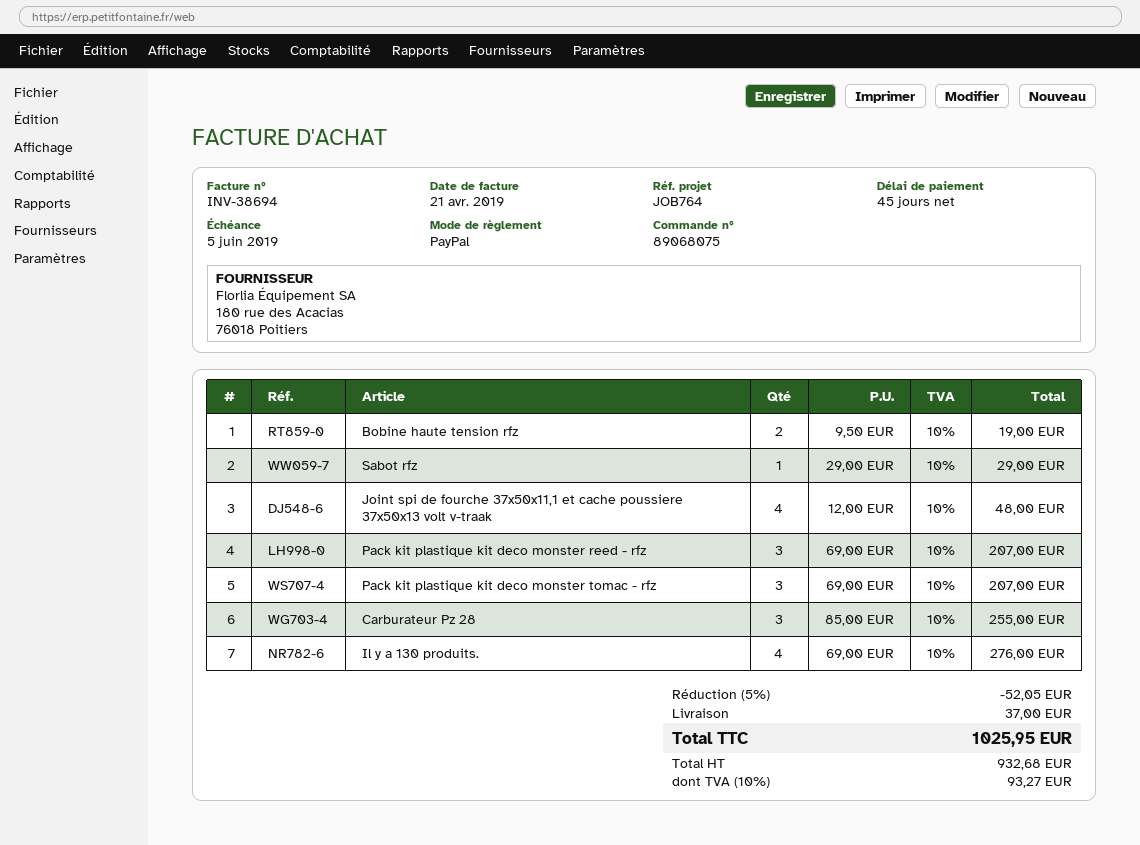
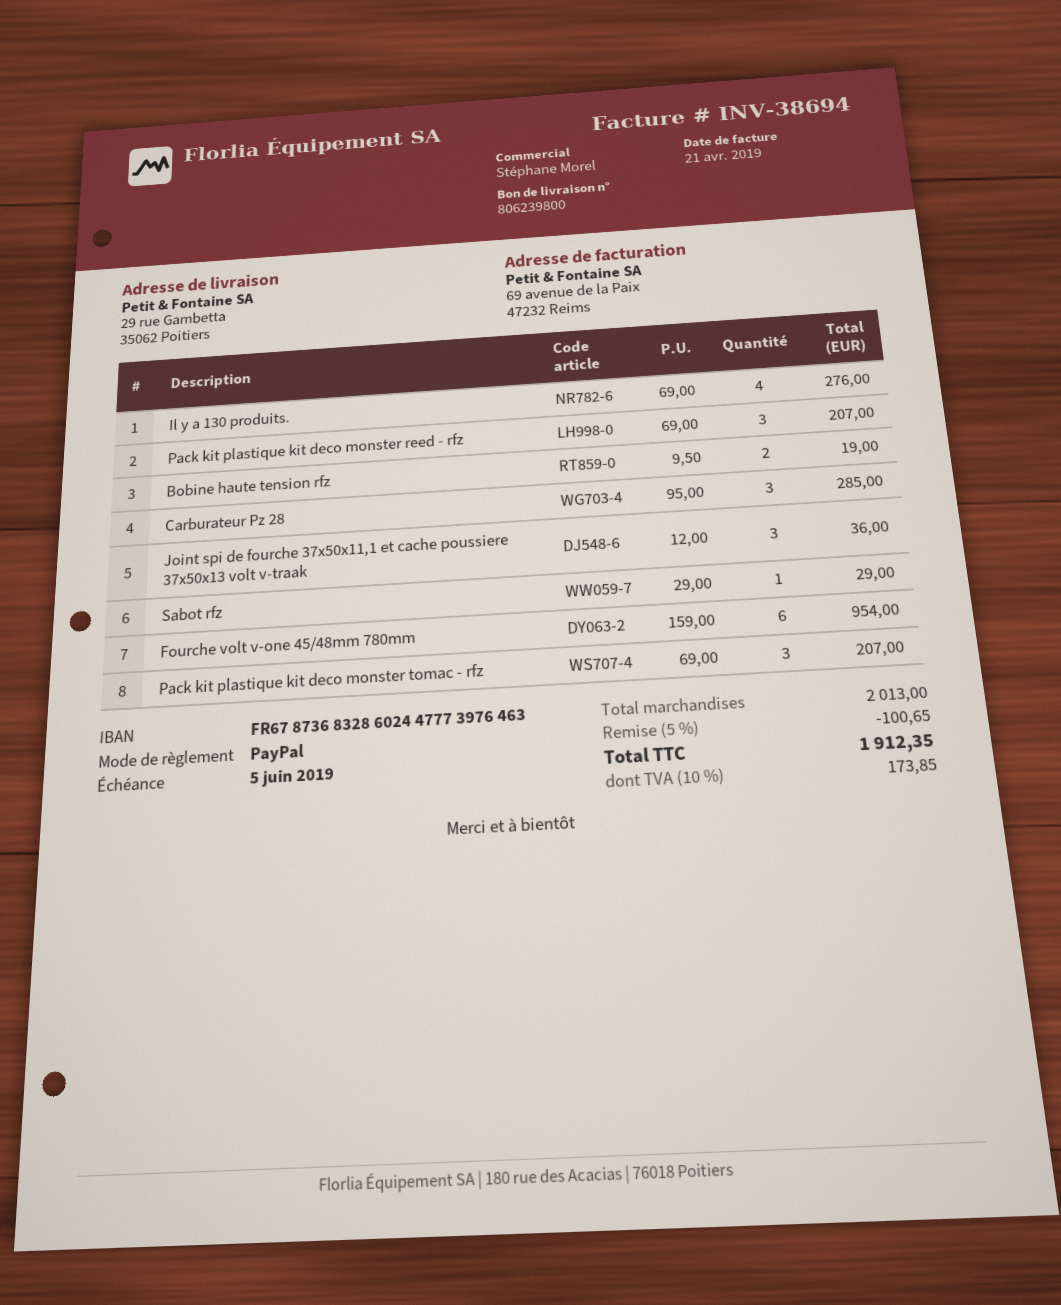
Joint spi de fourche 37x50x11,1 et cache poussiere 37x50x13 volt v-traak: 4 x 12.00 = 48.00 -> 3 x 12.00 = 36.00
Carburateur Pz 28: 3 x 85.00 = 255.00 -> 3 x 95.00 = 285.00
Fourche volt v-one 45/48mm 780mm: none -> 6 x 159.00 = 954.00
discount: 5% = 52.05 -> 5% = 100.65
shipping: 37.00 -> none
tax: 10% = 93.27 -> 10% = 173.85
total: 1025.95 -> 1912.35

